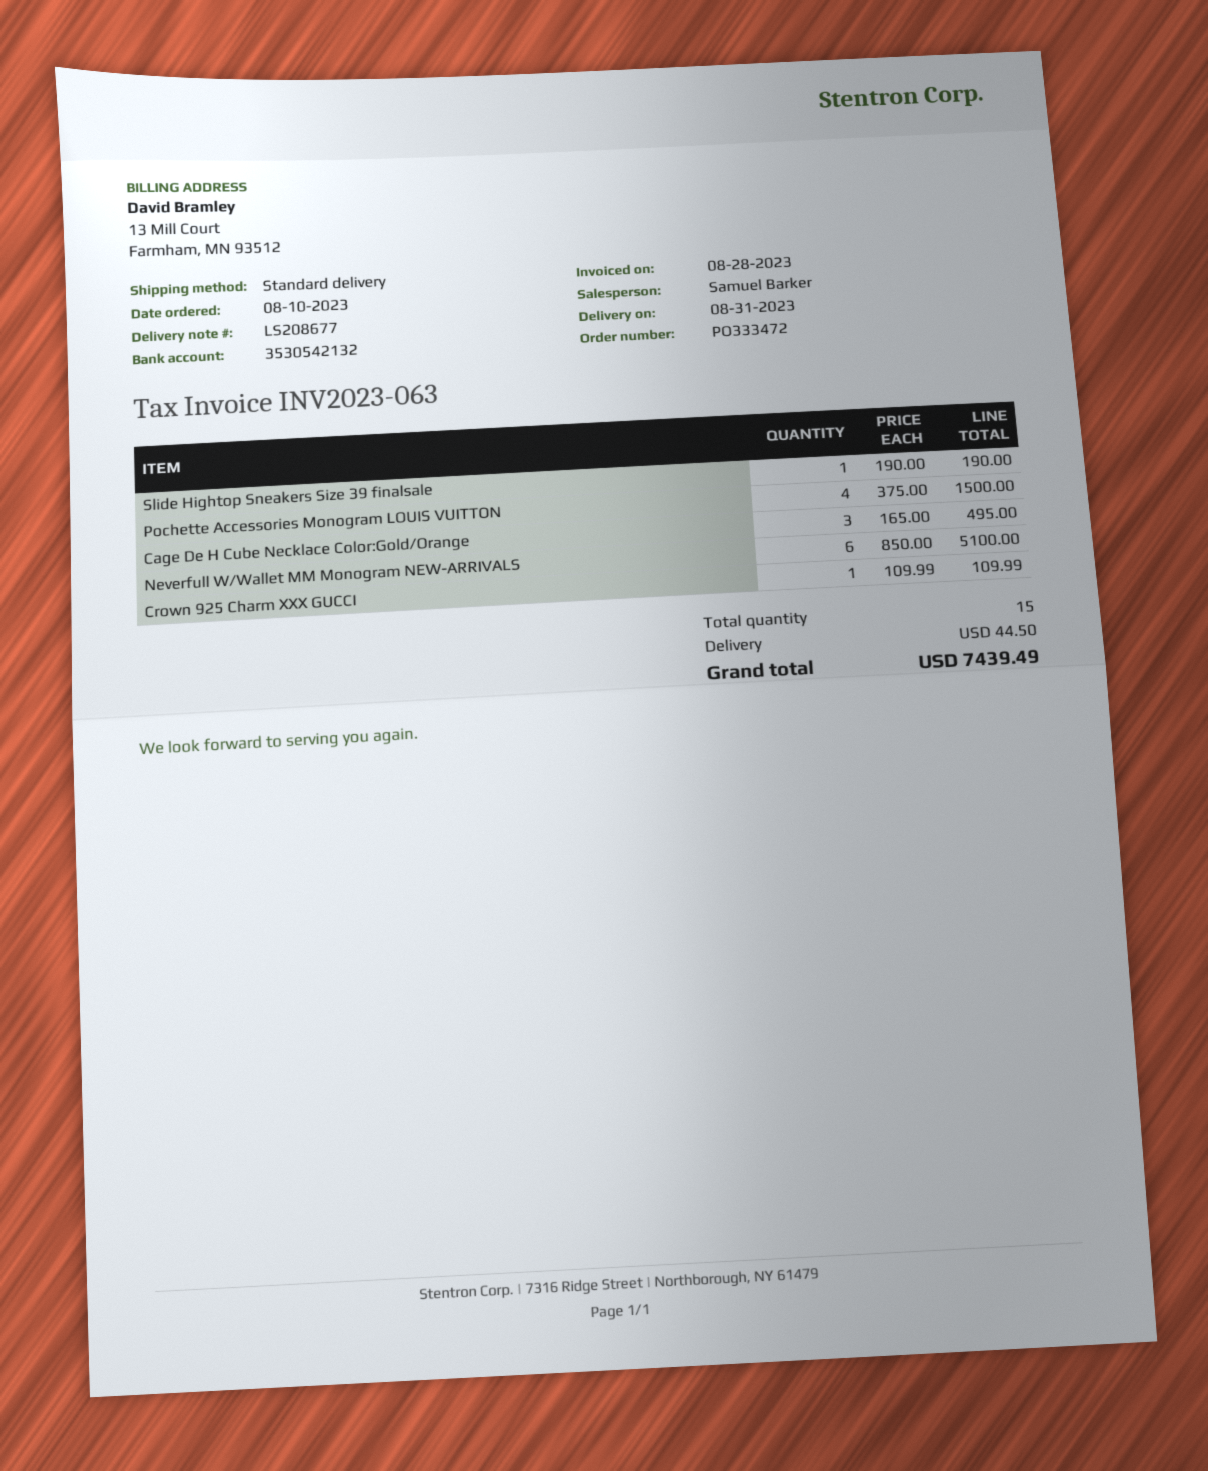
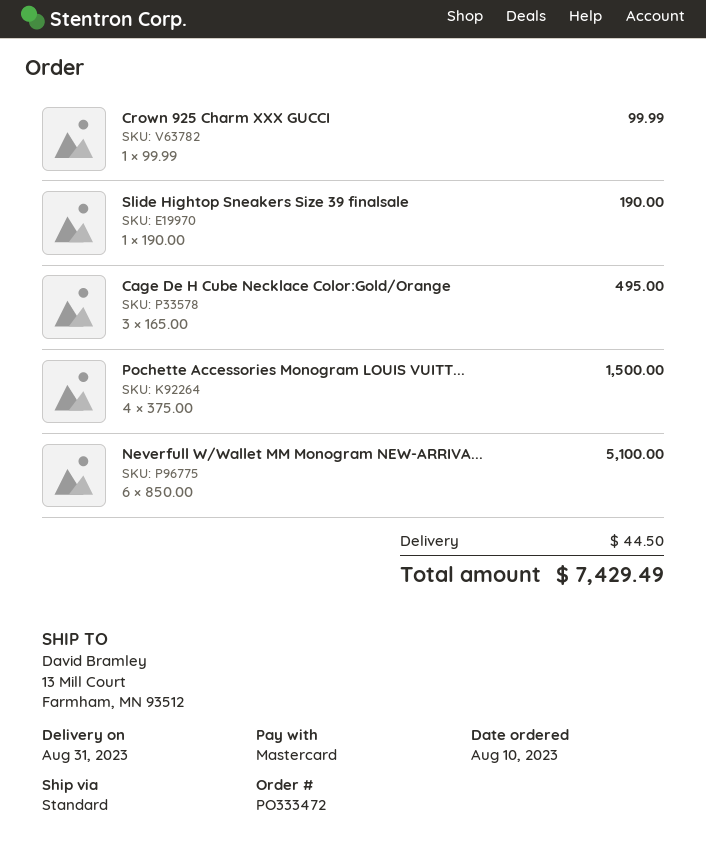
Crown 925 Charm XXX GUCCI: 1 x 109.99 = 109.99 -> 1 x 99.99 = 99.99
total: 7439.49 -> 7429.49

